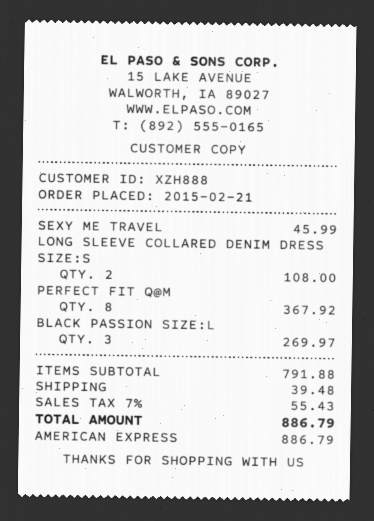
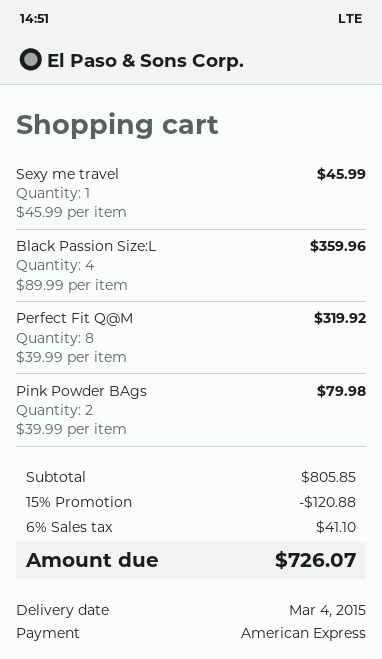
LONG SLEEVE COLLARED DENIM DRESS SIZE:S: 2 for 108.00 -> none
PERFECT FIT Q@M: 8 for 367.92 -> 8 for 319.92
BLACK PASSION SIZE:L: 3 for 269.97 -> 4 for 359.96
Pink Powder BAgs: none -> 2 for 79.98
subtotal: 791.88 -> 805.85
discount: none -> 15% = 120.88
shipping: 39.48 -> none
tax: 7% = 55.43 -> 6% = 41.10
total: 886.79 -> 726.07

